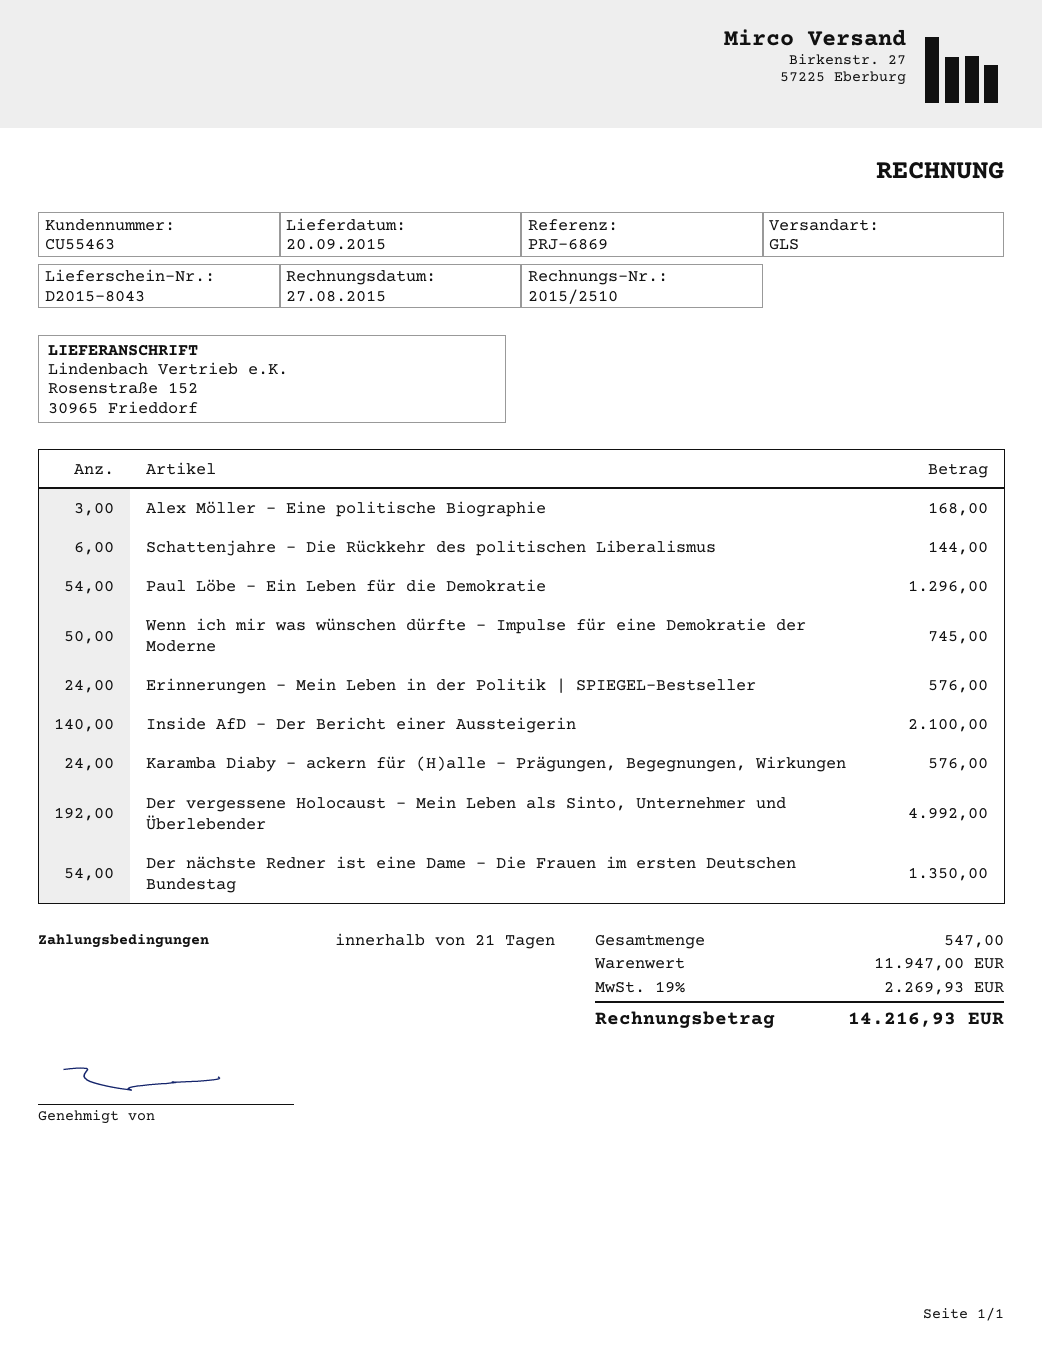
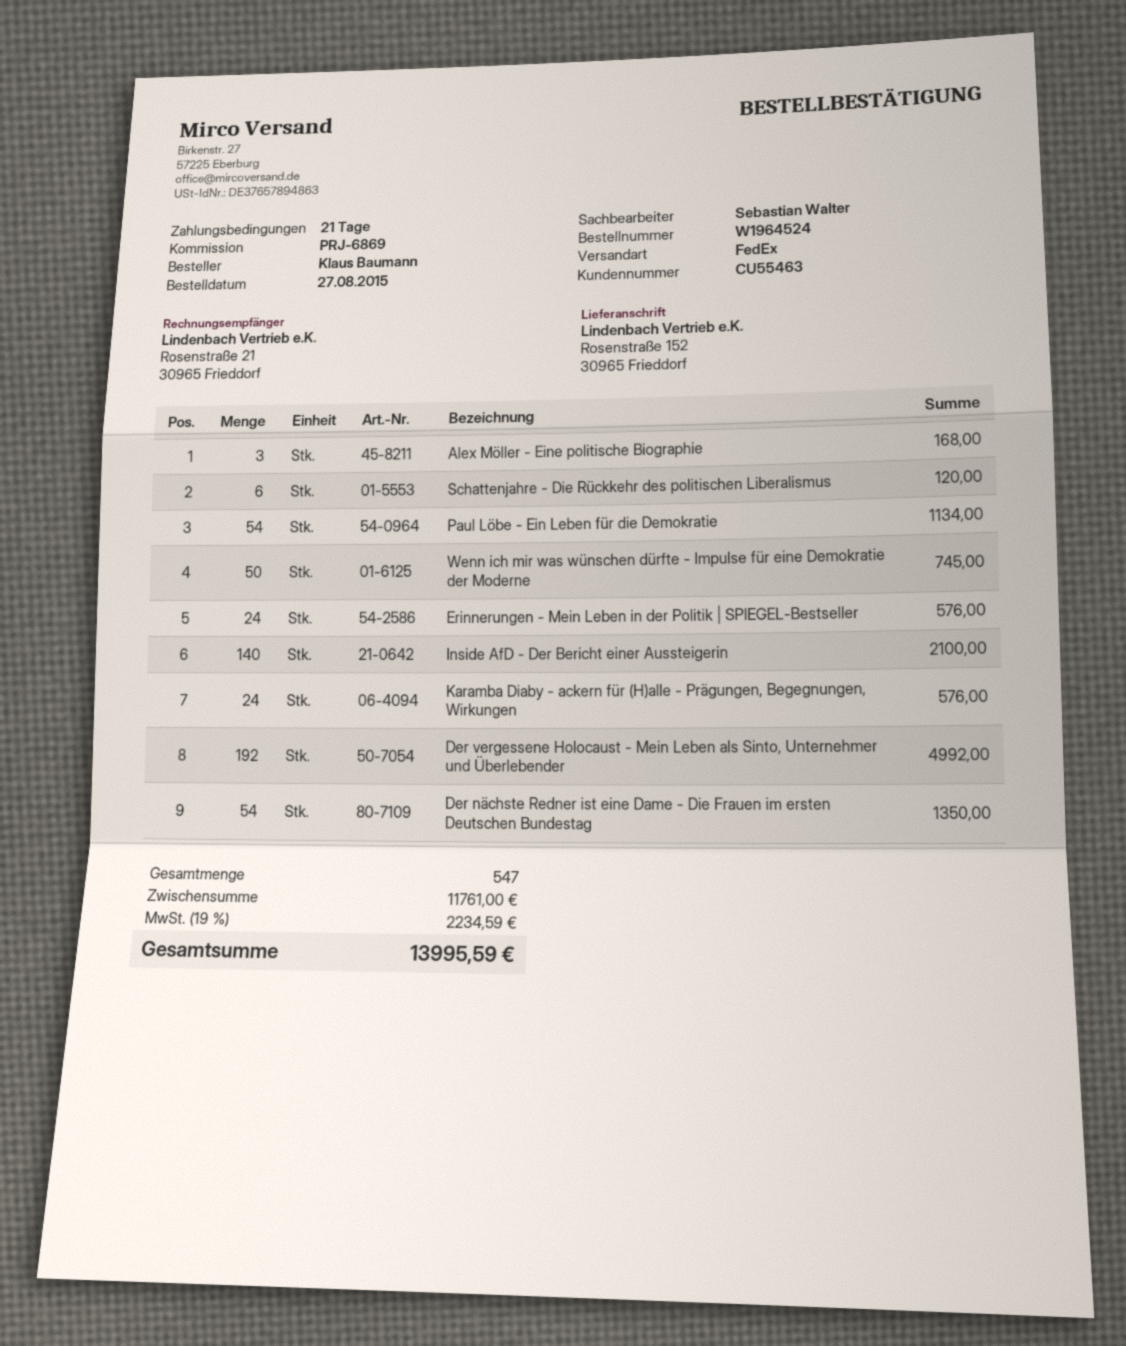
shipping method: GLS -> FedEx
Schattenjahre - Die Rückkehr des politischen Liberalismus: 6 for 144.00 -> 6 for 120.00
Paul Löbe - Ein Leben für die Demokratie: 54 for 1296.00 -> 54 for 1134.00
subtotal: 11947.00 -> 11761.00
tax: 19% = 2269.93 -> 19% = 2234.59
total: 14216.93 -> 13995.59

